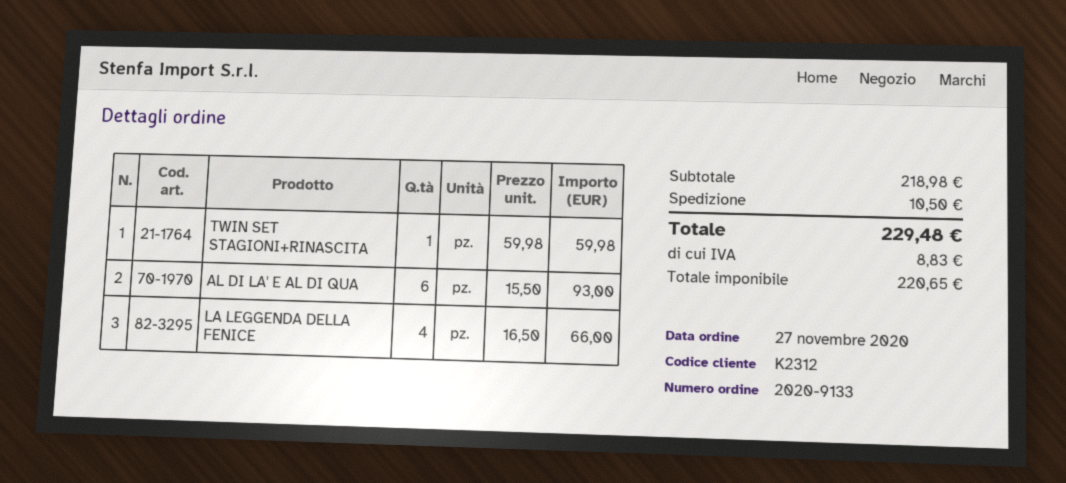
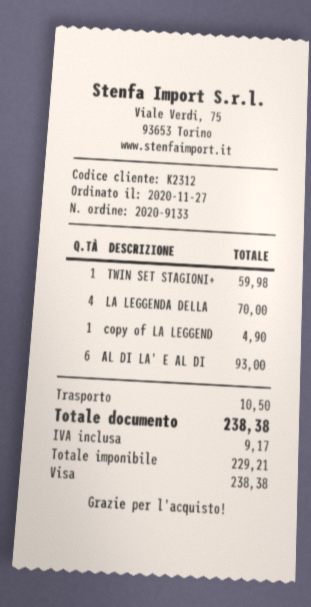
LA LEGGENDA DELLA FENICE: 4 for 66.00 -> 4 for 70.00
copy of LA LEGGEND: none -> 1 for 4.90
net: 220.65 -> 229.21
tax: 8.83 -> 9.17
total: 229.48 -> 238.38

